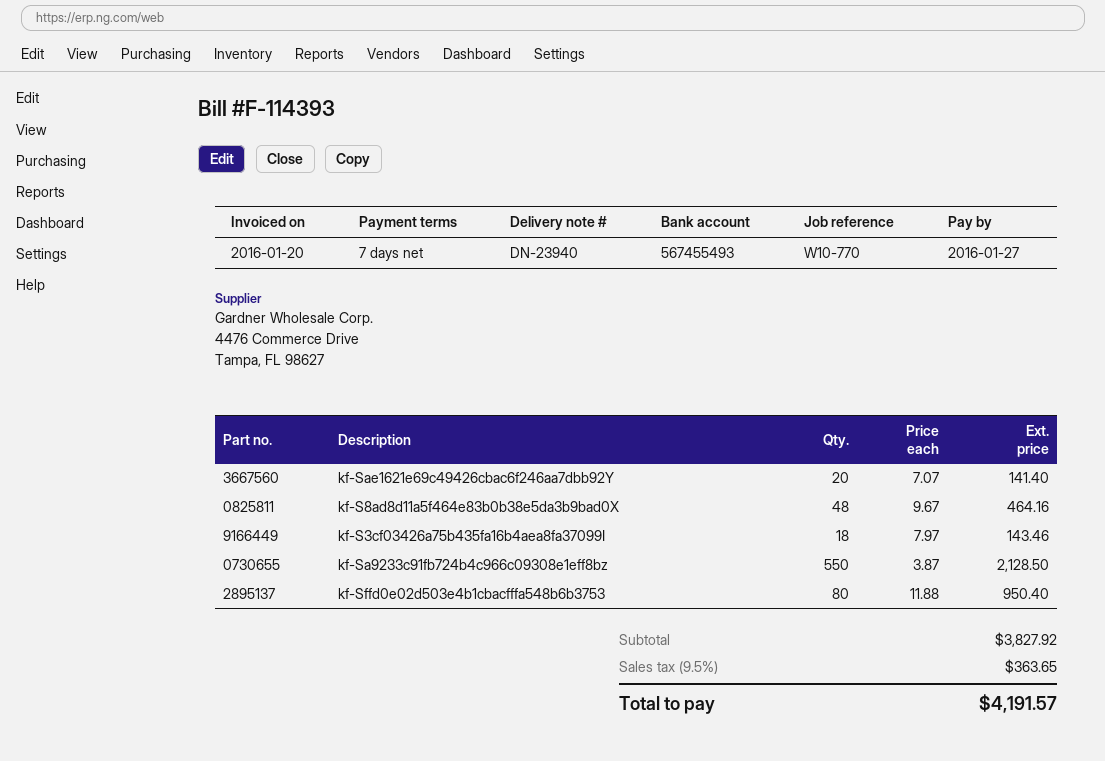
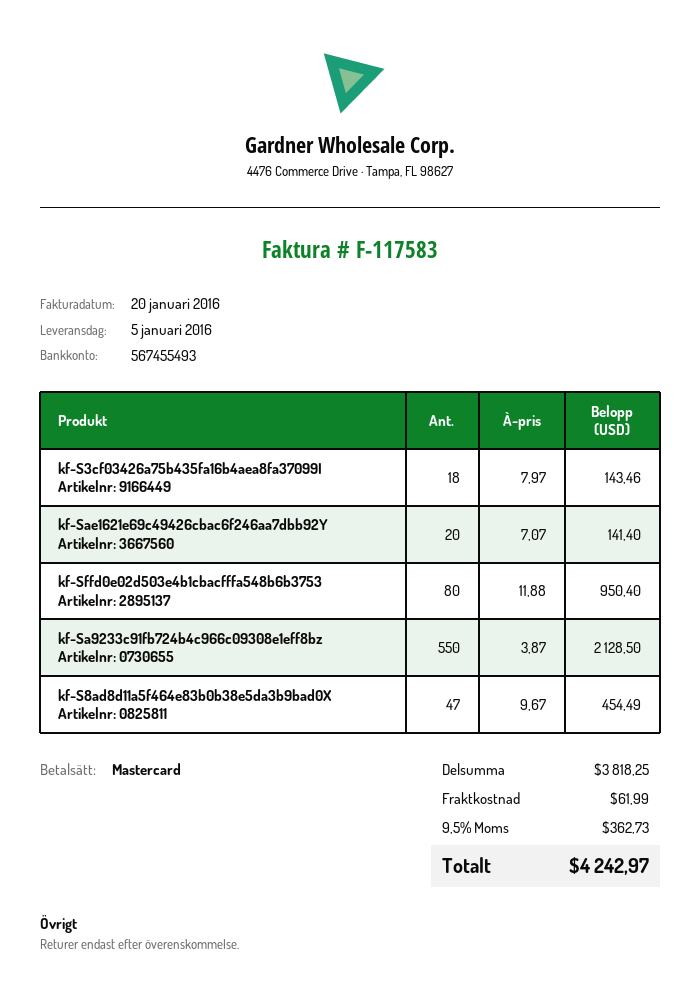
invoice number: F-114393 -> F-117583
kf-S8ad8d11a5f464e83b0b38e5da3b9bad0X: 48 x 9.67 = 464.16 -> 47 x 9.67 = 454.49
subtotal: 3827.92 -> 3818.25
shipping: none -> 61.99
tax: 9.5% = 363.65 -> 9.5% = 362.73
total: 4191.57 -> 4242.97

